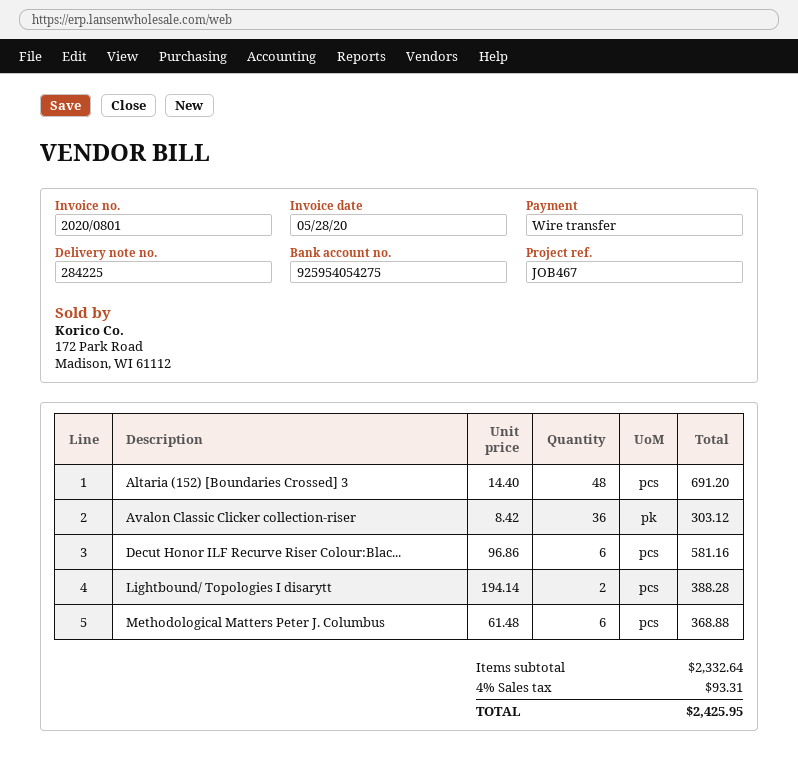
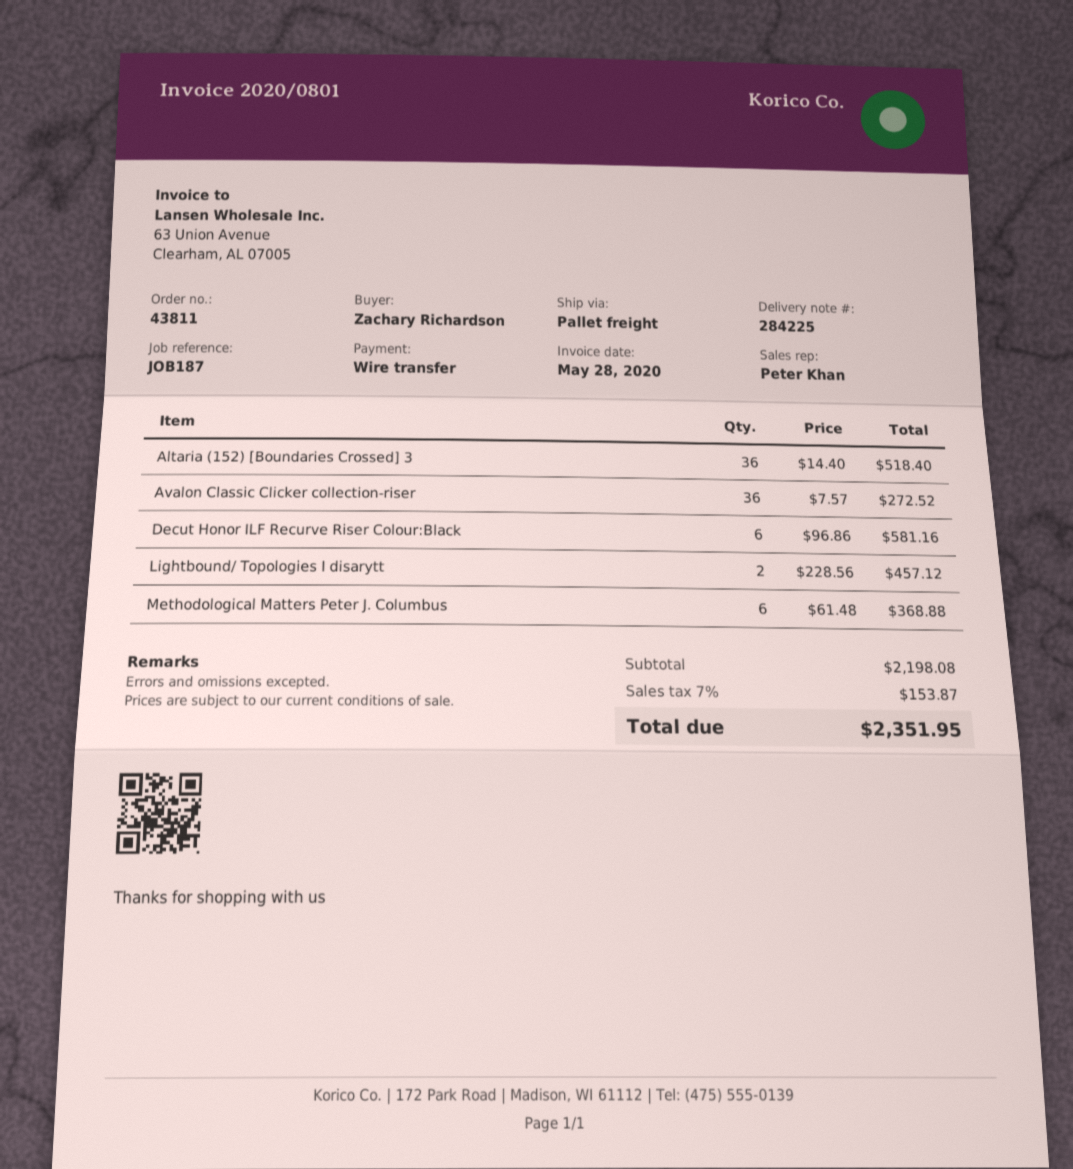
reference: JOB467 -> JOB187
Altaria (152) [Boundaries Crossed] 3: 48 x 14.40 = 691.20 -> 36 x 14.40 = 518.40
Avalon Classic Clicker collection-riser: 36 x 8.42 = 303.12 -> 36 x 7.57 = 272.52
Lightbound/ Topologies I disarytt: 2 x 194.14 = 388.28 -> 2 x 228.56 = 457.12
subtotal: 2332.64 -> 2198.08
tax: 4% = 93.31 -> 7% = 153.87
total: 2425.95 -> 2351.95

